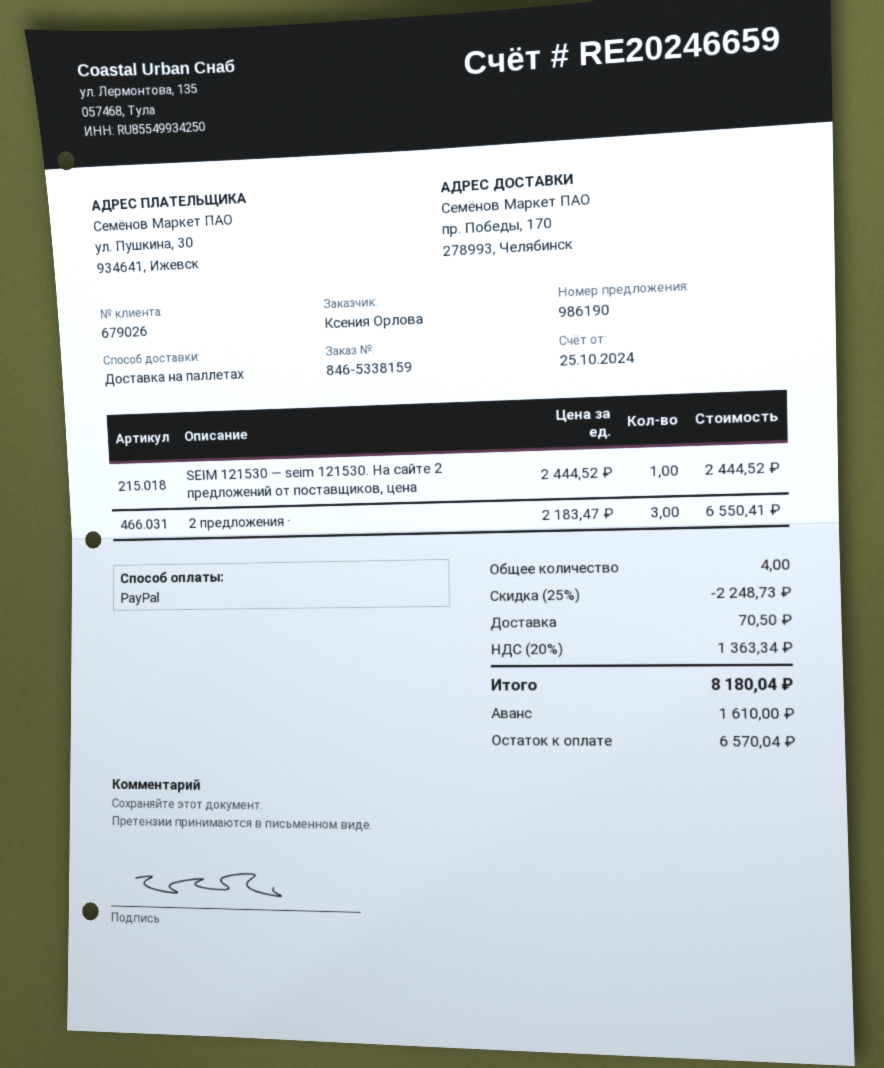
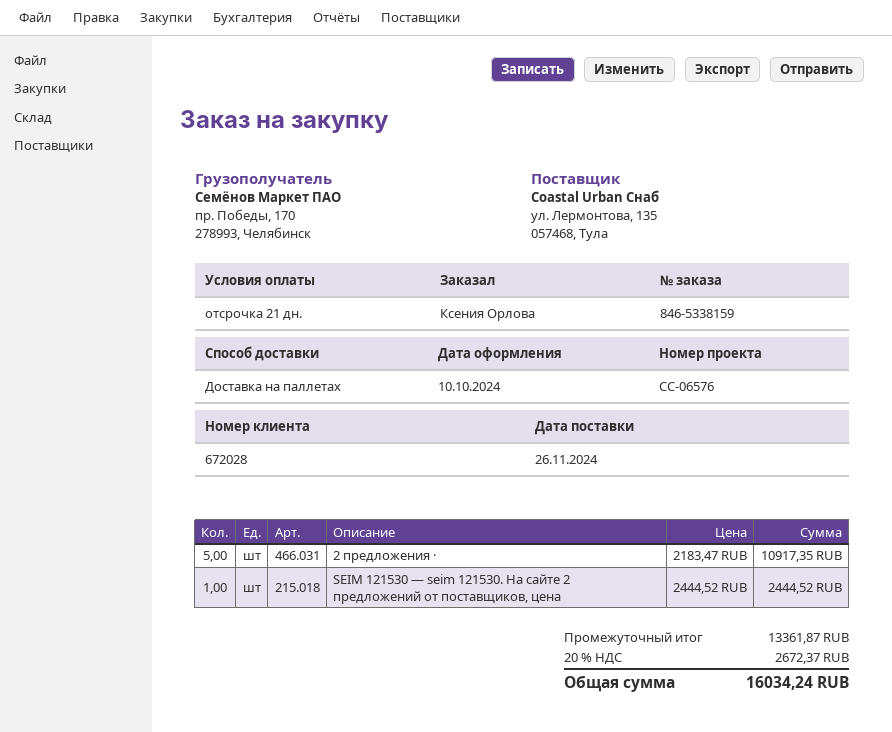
customer number: 679026 -> 672028
2 предложения ·: 3 x 2183.47 = 6550.41 -> 5 x 2183.47 = 10917.35
discount: 25% = 2248.73 -> none
shipping: 70.50 -> none
tax: 20% = 1363.34 -> 20% = 2672.37
total: 8180.04 -> 16034.24

